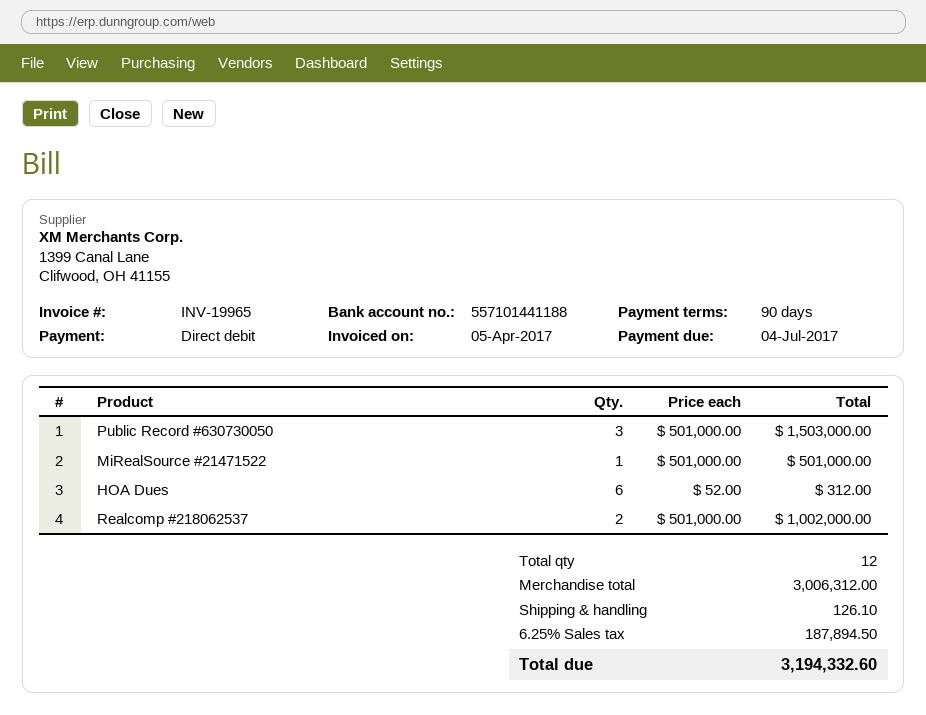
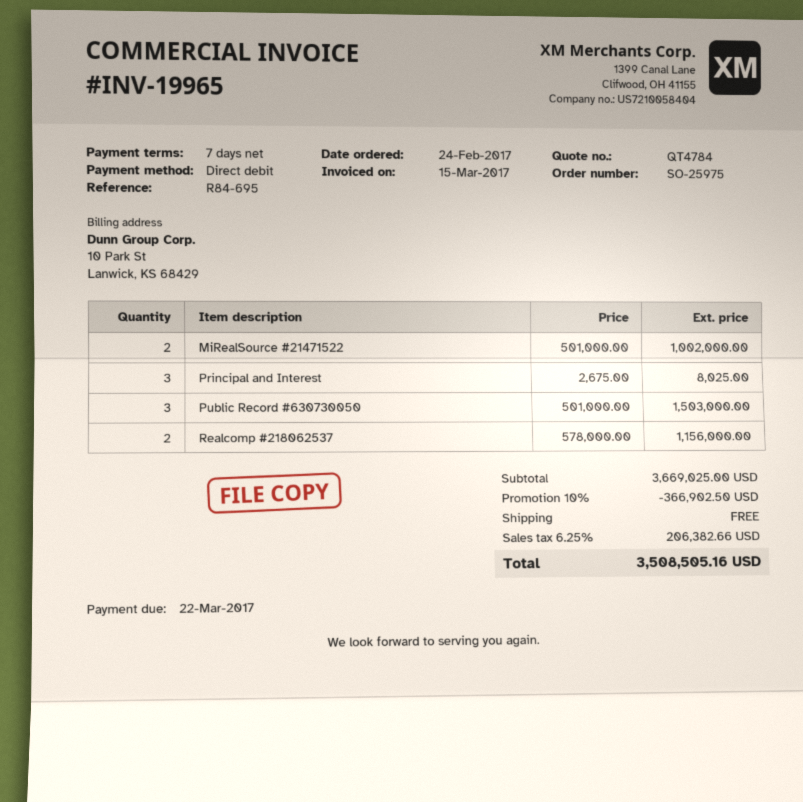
invoice date: 2017-04-05 -> 2017-03-15
payment terms: 90 days -> 7 days
due date: 2017-07-04 -> 2017-03-22
MiRealSource #21471522: 1 x 501000.00 = 501000.00 -> 2 x 501000.00 = 1002000.00
HOA Dues: 6 x 52.00 = 312.00 -> none
Realcomp #218062537: 2 x 501000.00 = 1002000.00 -> 2 x 578000.00 = 1156000.00
Principal and Interest: none -> 3 x 2675.00 = 8025.00
subtotal: 3006312.00 -> 3669025.00
discount: none -> 10% = 366902.50
shipping: 126.10 -> 0.00
tax: 6.25% = 187894.50 -> 6.25% = 206382.66
total: 3194332.60 -> 3508505.16

